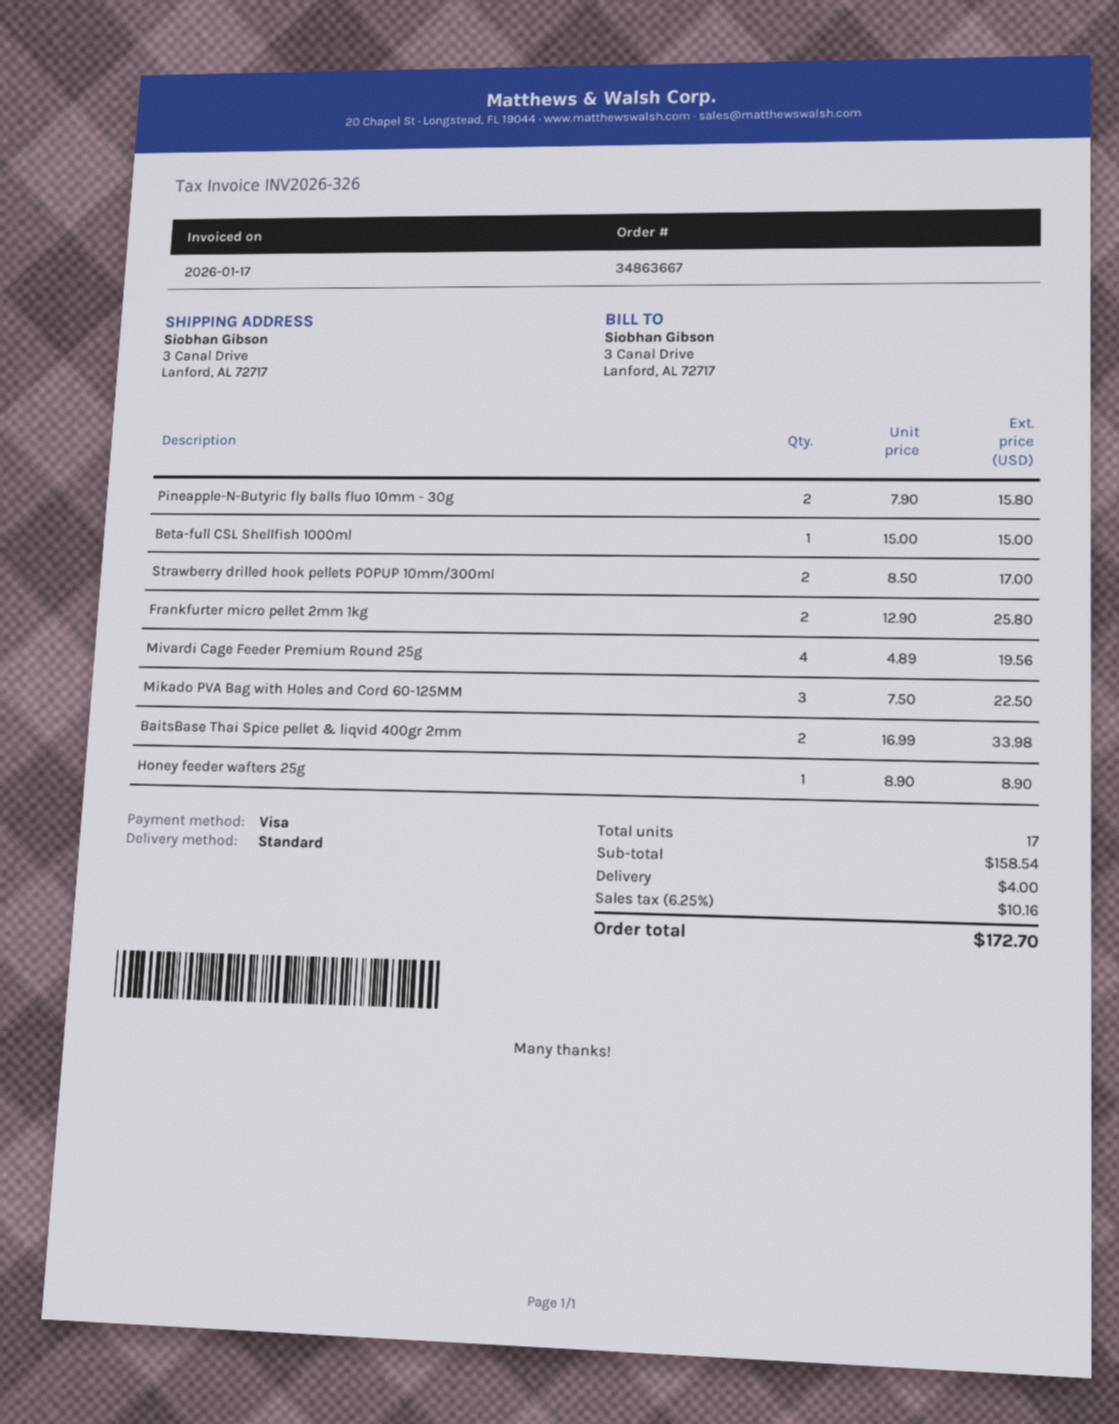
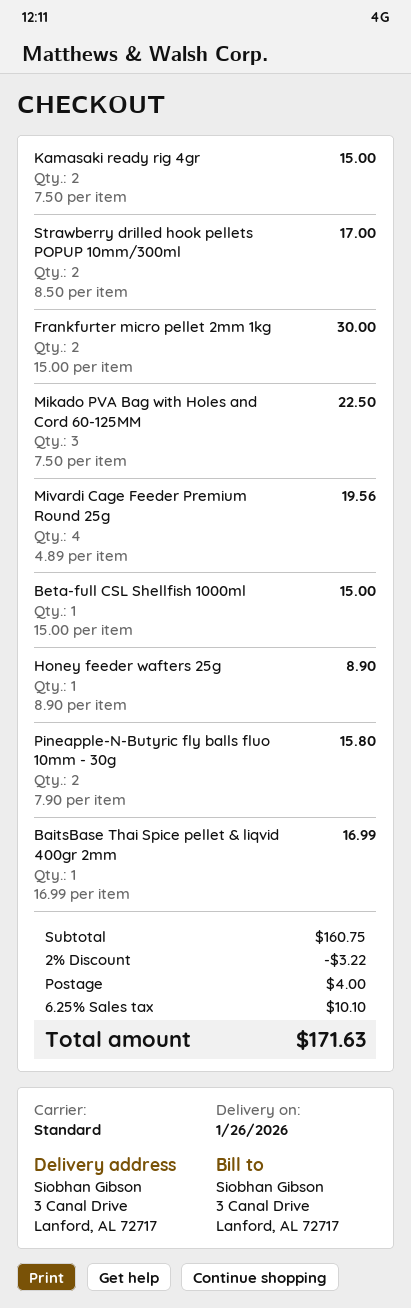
Frankfurter micro pellet 2mm 1kg: 2 x 12.90 = 25.80 -> 2 x 15.00 = 30.00
BaitsBase Thai Spice pellet & liqvid 400gr 2mm: 2 x 16.99 = 33.98 -> 1 x 16.99 = 16.99
Kamasaki ready rig 4gr: none -> 2 x 7.50 = 15.00
subtotal: 158.54 -> 160.75
discount: none -> 2% = 3.22
tax: 6.25% = 10.16 -> 6.25% = 10.10
total: 172.70 -> 171.63

